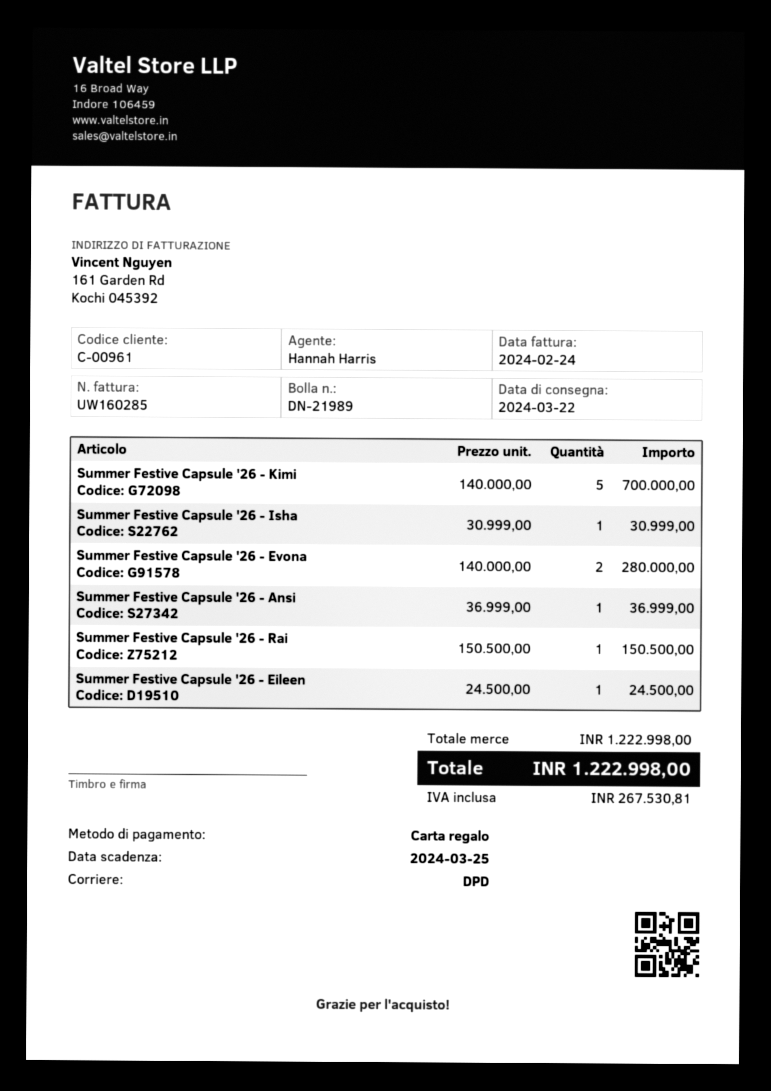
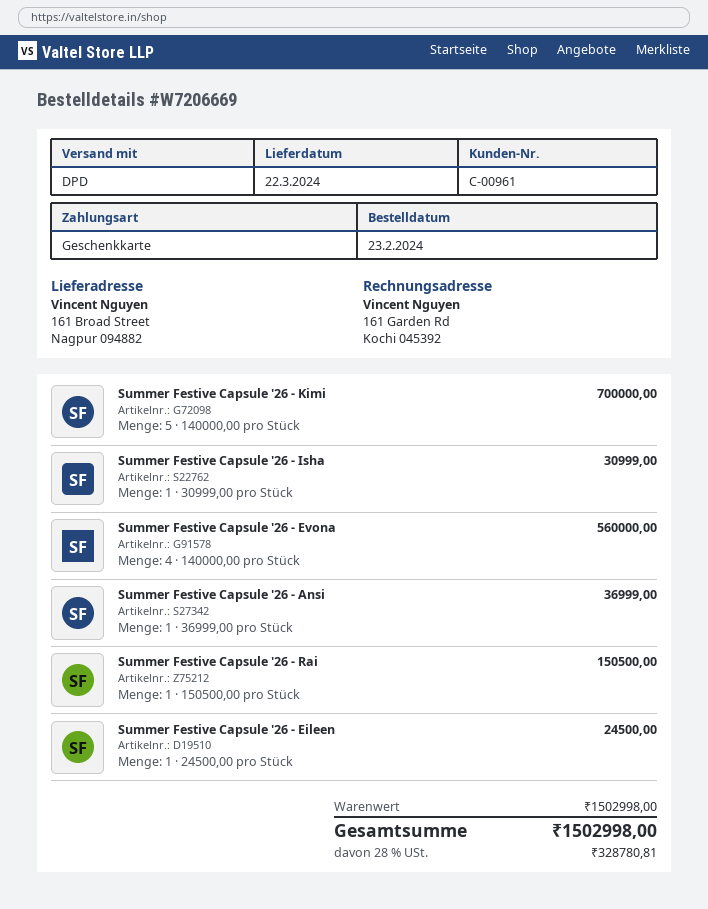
Summer Festive Capsule '26 - Evona: 2 x 140000.00 = 280000.00 -> 4 x 140000.00 = 560000.00
subtotal: 1222998.00 -> 1502998.00
tax: 267530.81 -> 328780.81
total: 1222998.00 -> 1502998.00

